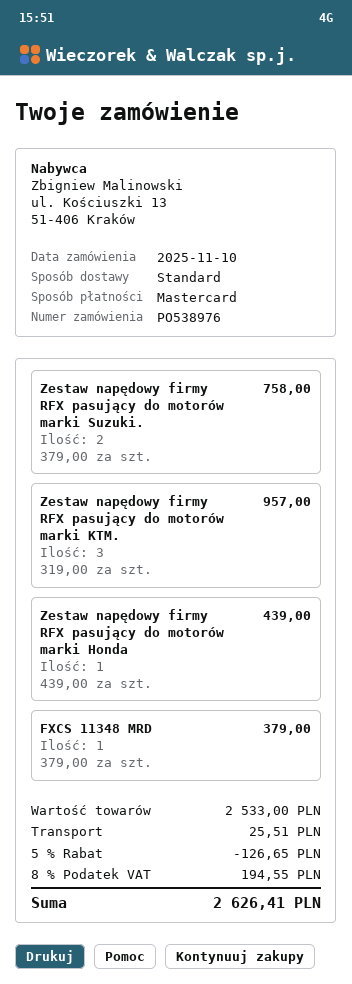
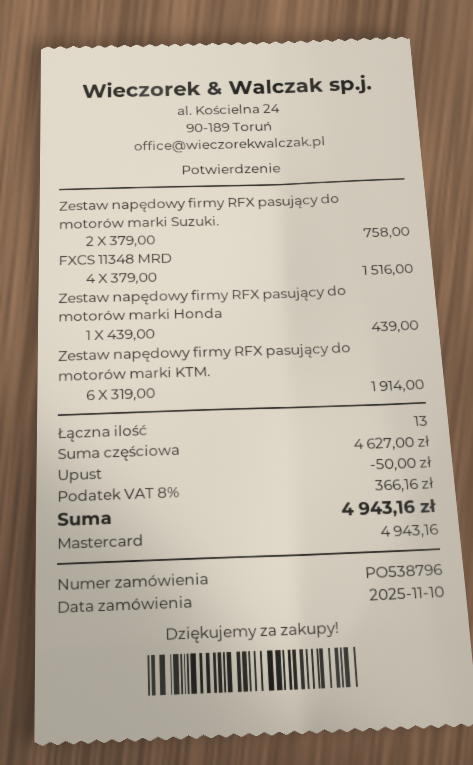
order number: PO538976 -> PO538796
Zestaw napędowy firmy RFX pasujący do motorów marki KTM.: 3 x 319.00 = 957.00 -> 6 x 319.00 = 1914.00
FXCS 11348 MRD: 1 x 379.00 = 379.00 -> 4 x 379.00 = 1516.00
subtotal: 2533.00 -> 4627.00
discount: 126.65 -> 50.00
shipping: 25.51 -> none
tax: 8% = 194.55 -> 8% = 366.16
total: 2626.41 -> 4943.16

